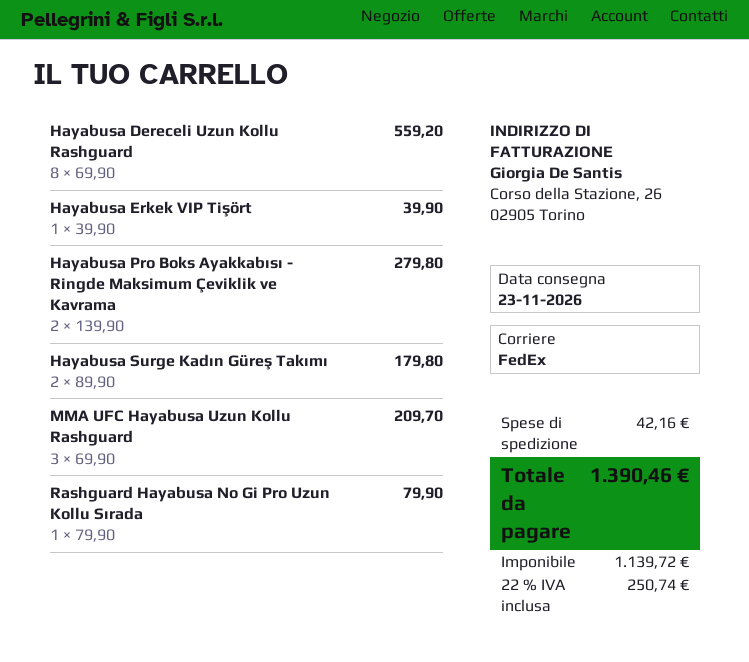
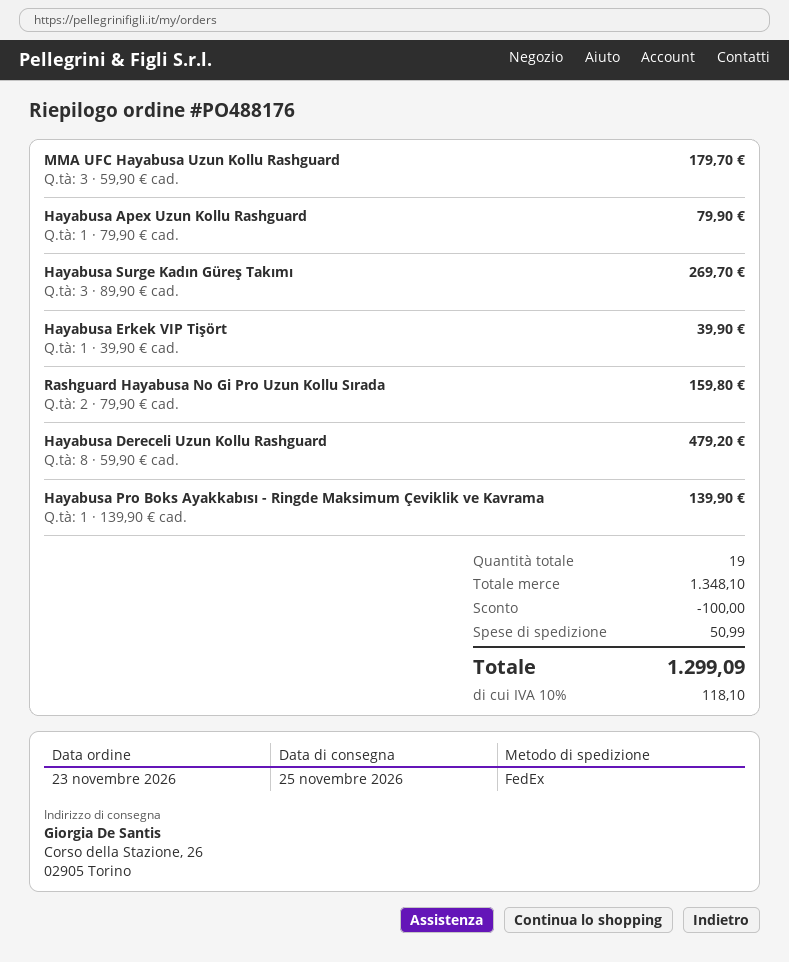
delivery date: 2026-11-23 -> 2026-11-25
Hayabusa Dereceli Uzun Kollu Rashguard: 8 x 69.90 = 559.20 -> 8 x 59.90 = 479.20
Hayabusa Pro Boks Ayakkabısı - Ringde Maksimum Çeviklik ve Kavrama: 2 x 139.90 = 279.80 -> 1 x 139.90 = 139.90
Hayabusa Surge Kadın Güreş Takımı: 2 x 89.90 = 179.80 -> 3 x 89.90 = 269.70
MMA UFC Hayabusa Uzun Kollu Rashguard: 3 x 69.90 = 209.70 -> 3 x 59.90 = 179.70
Rashguard Hayabusa No Gi Pro Uzun Kollu Sırada: 1 x 79.90 = 79.90 -> 2 x 79.90 = 159.80
Hayabusa Apex Uzun Kollu Rashguard: none -> 1 x 79.90 = 79.90
discount: none -> 100.00
shipping: 42.16 -> 50.99
tax: 22% = 250.74 -> 10% = 118.10
total: 1390.46 -> 1299.09

